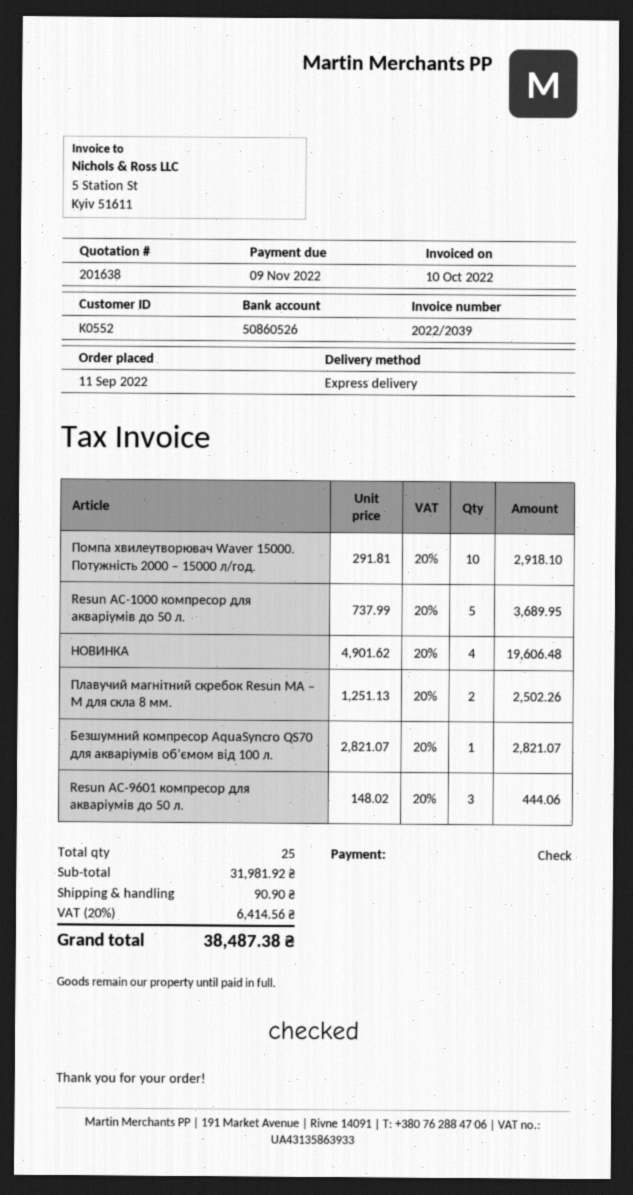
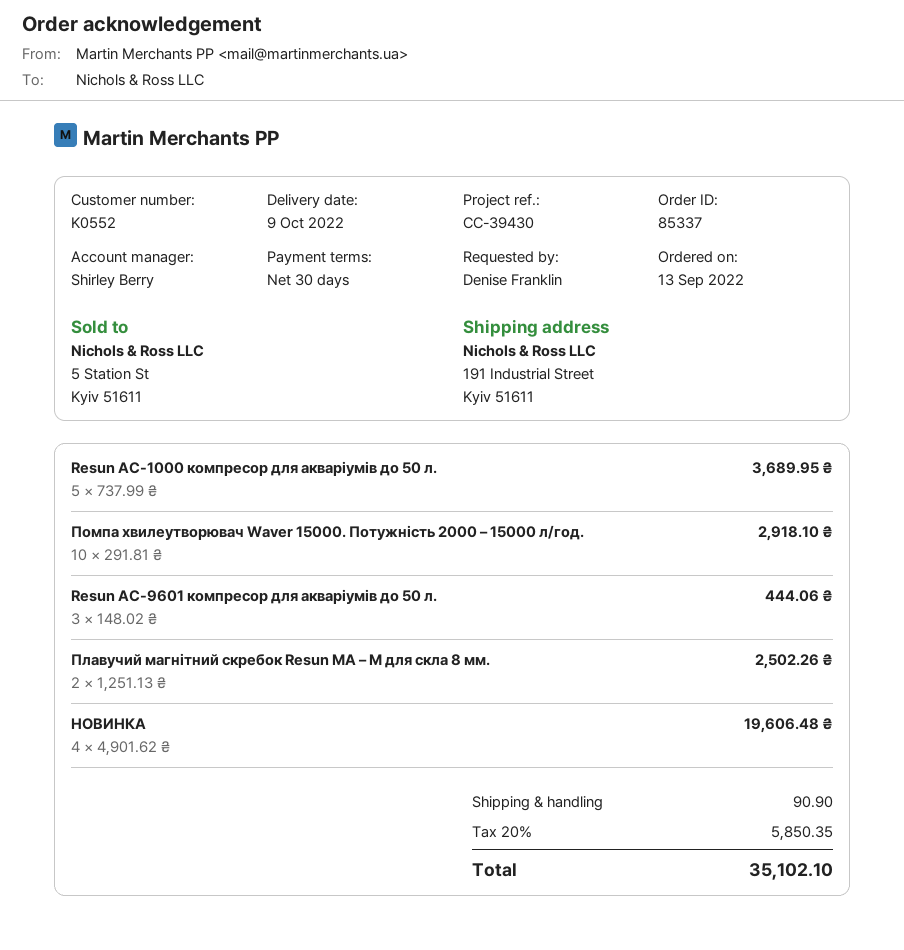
order date: 2022-09-11 -> 2022-09-13
Безшумний компресор AquaSyncro QS70 для акваріумів об’ємом від 100 л.: 1 x 2821.07 = 2821.07 -> none
tax: 20% = 6414.56 -> 20% = 5850.35
total: 38487.38 -> 35102.10

